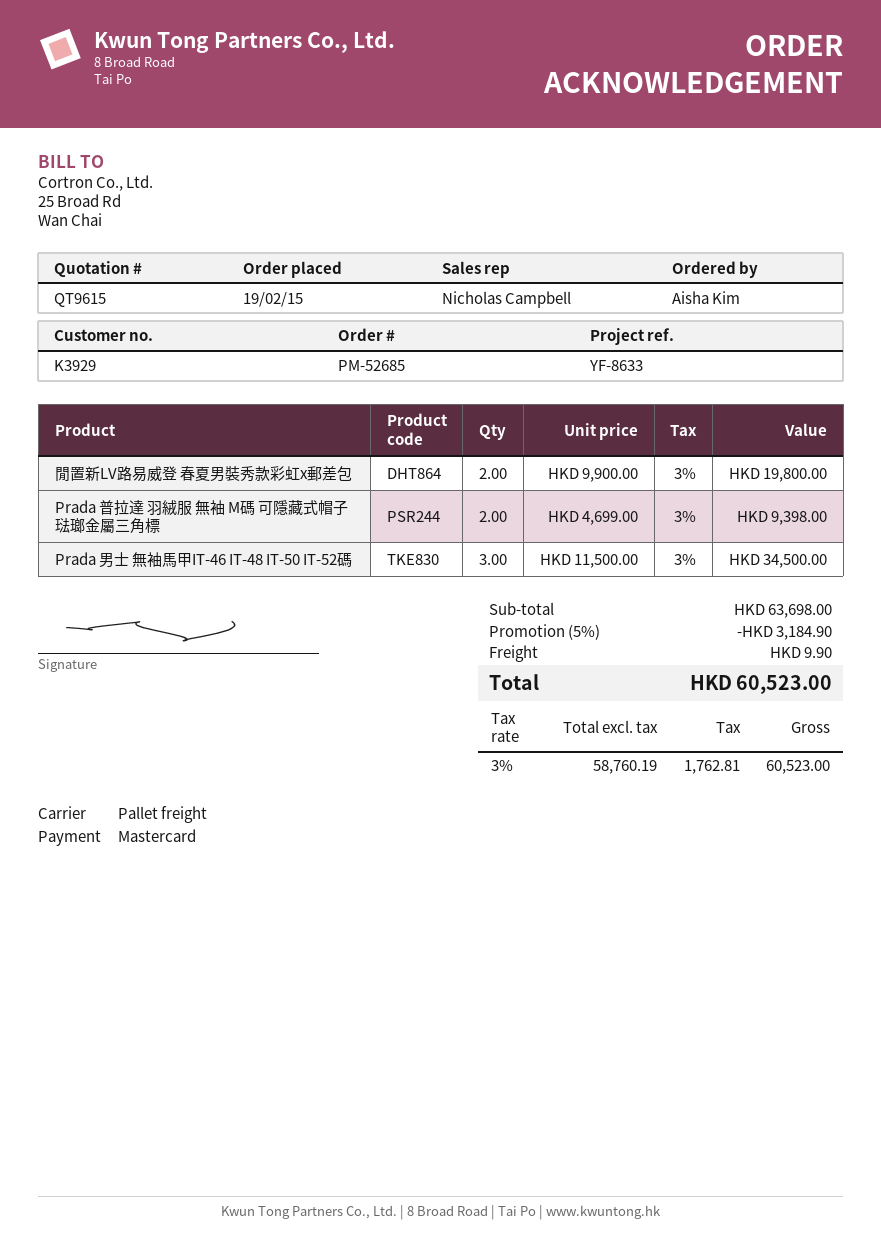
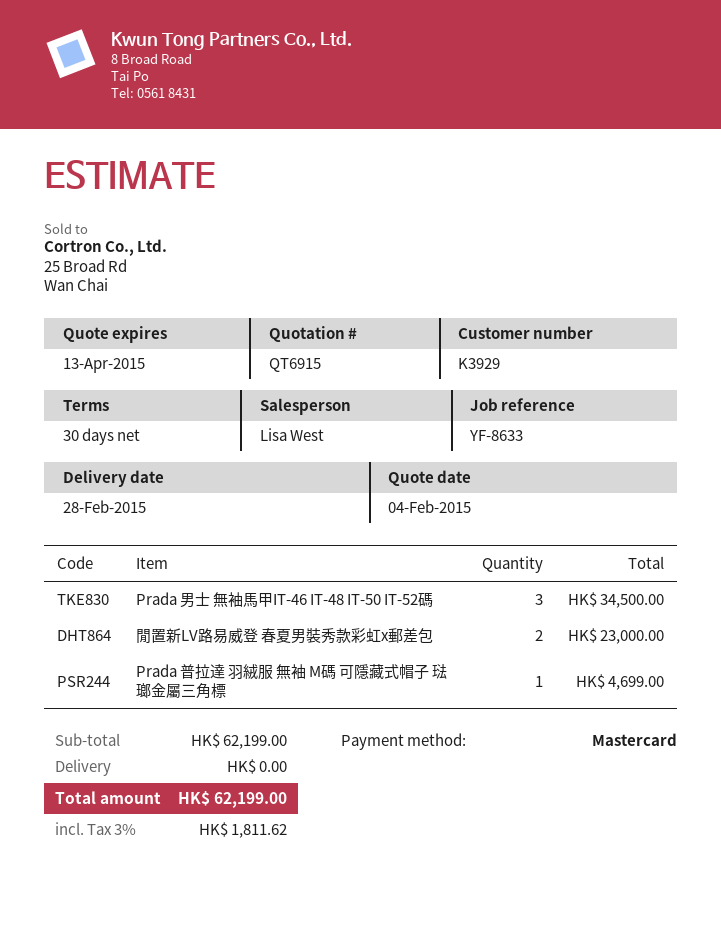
quote number: QT9615 -> QT6915
sales rep: Nicholas Campbell -> Lisa West
閒置新LV路易威登 春夏男裝秀款彩虹x郵差包: 2 for 19800.00 -> 2 for 23000.00
Prada 普拉達 羽絨服 無袖 M碼 可隱藏式帽子 琺瑯金屬三角標: 2 for 9398.00 -> 1 for 4699.00
subtotal: 63698.00 -> 62199.00
discount: 5% = 3184.90 -> none
shipping: 9.90 -> 0.00
tax: 3% = 1762.81 -> 3% = 1811.62
total: 60523.00 -> 62199.00

